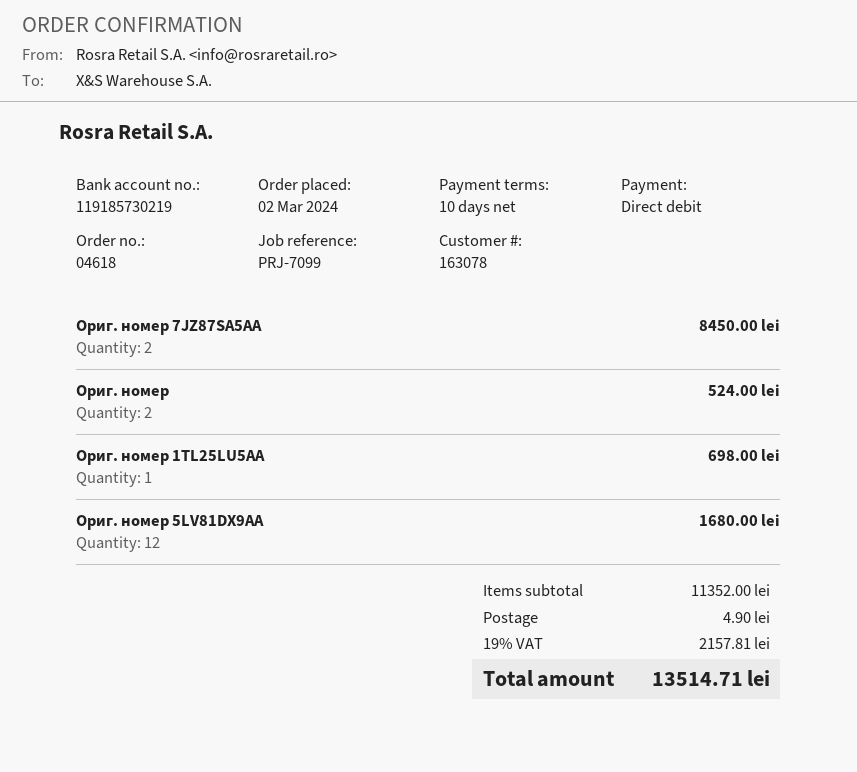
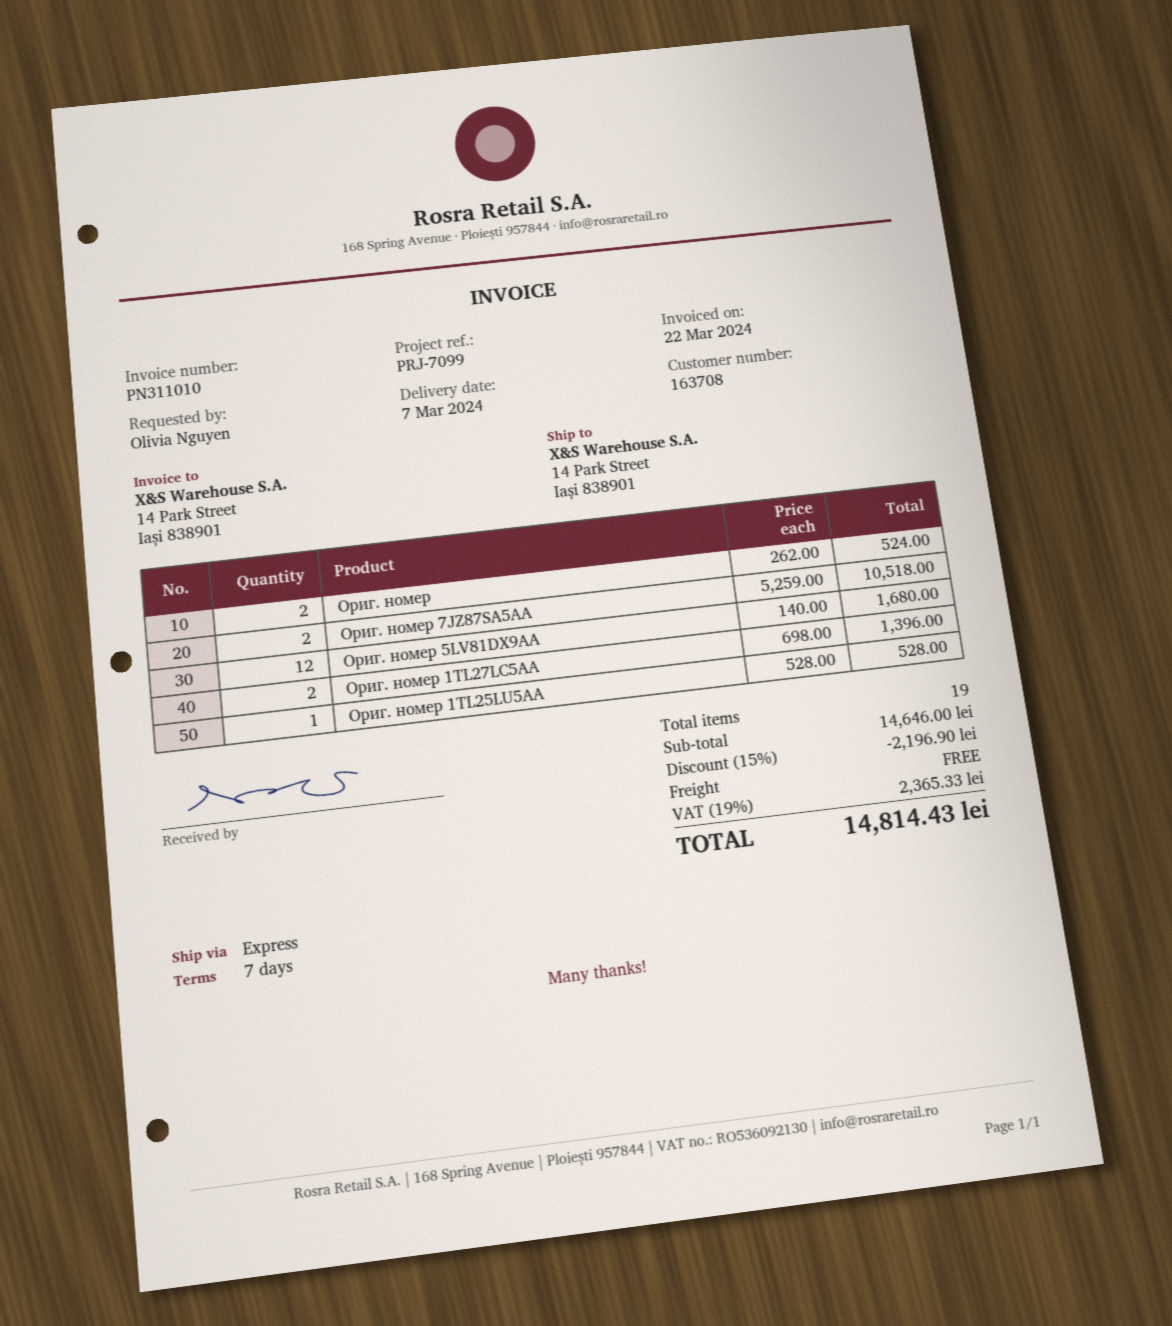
payment terms: 10 days -> 7 days
customer number: 163078 -> 163708
Ориг. номер 7JZ87SA5AA: 2 for 8450.00 -> 2 for 10518.00
Ориг. номер 1TL25LU5AA: 1 for 698.00 -> 1 for 528.00
Ориг. номер 1TL27LC5AA: none -> 2 for 1396.00
subtotal: 11352.00 -> 14646.00
discount: none -> 15% = 2196.90
shipping: 4.90 -> 0.00
tax: 19% = 2157.81 -> 19% = 2365.33
total: 13514.71 -> 14814.43

